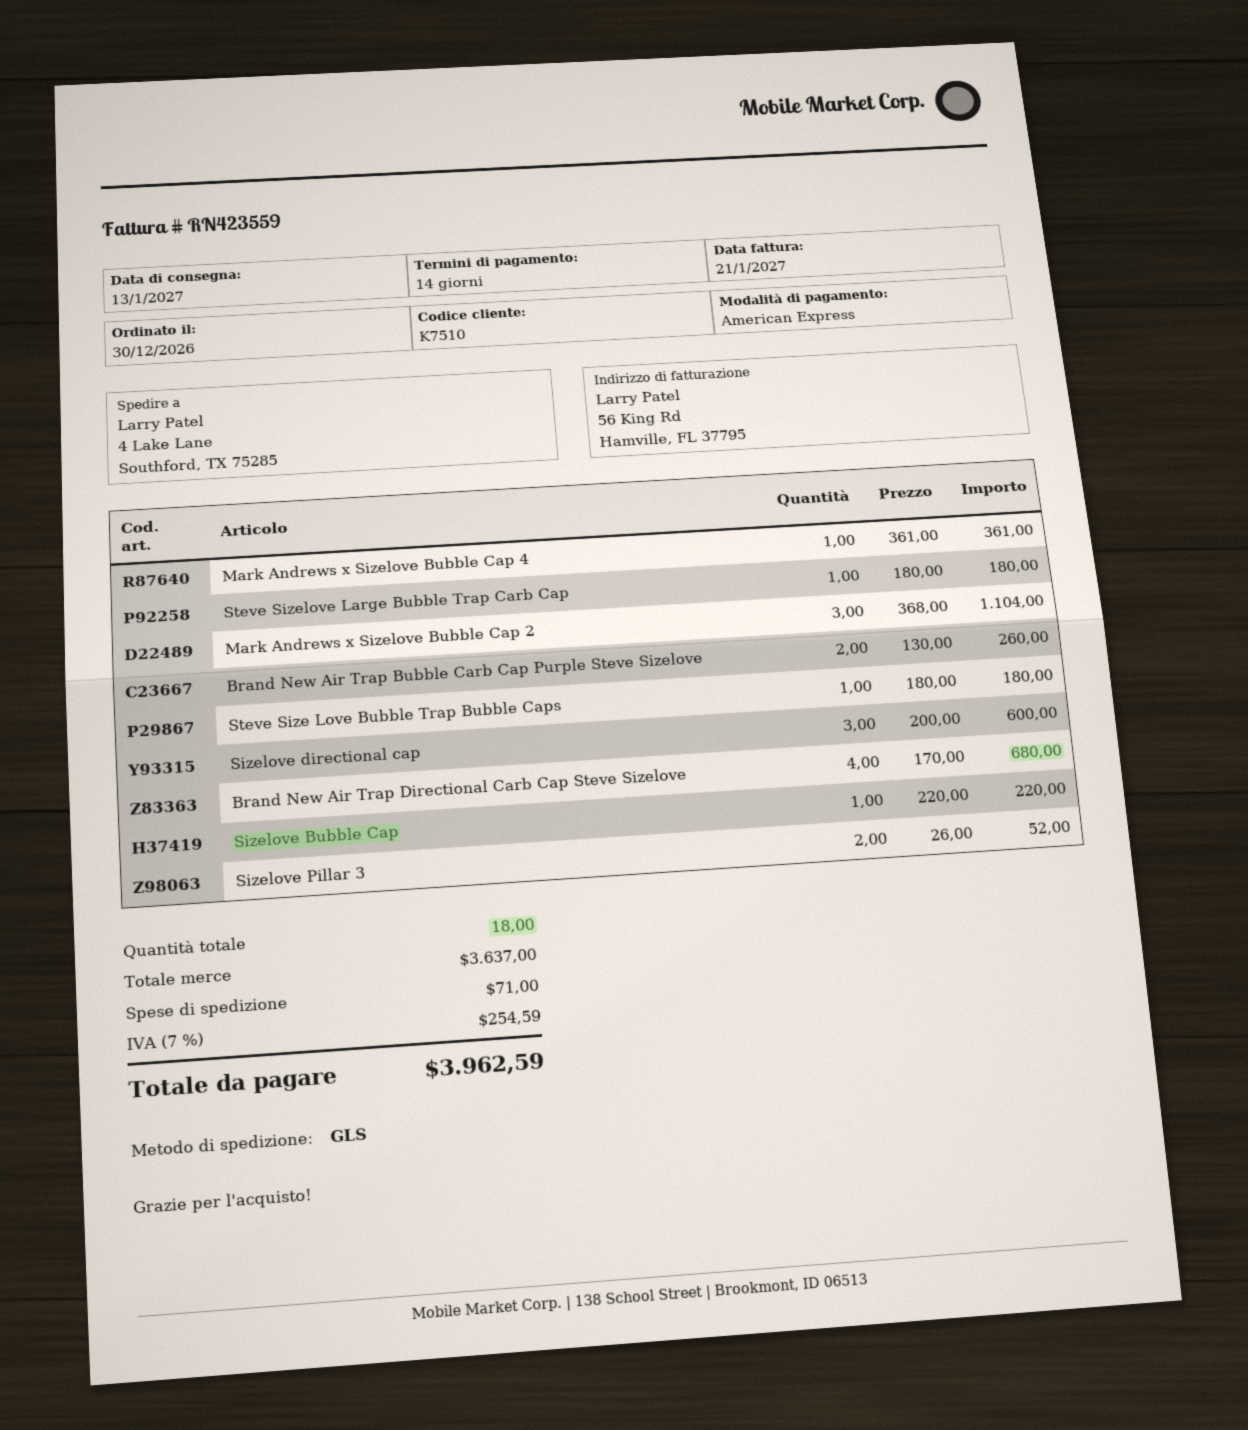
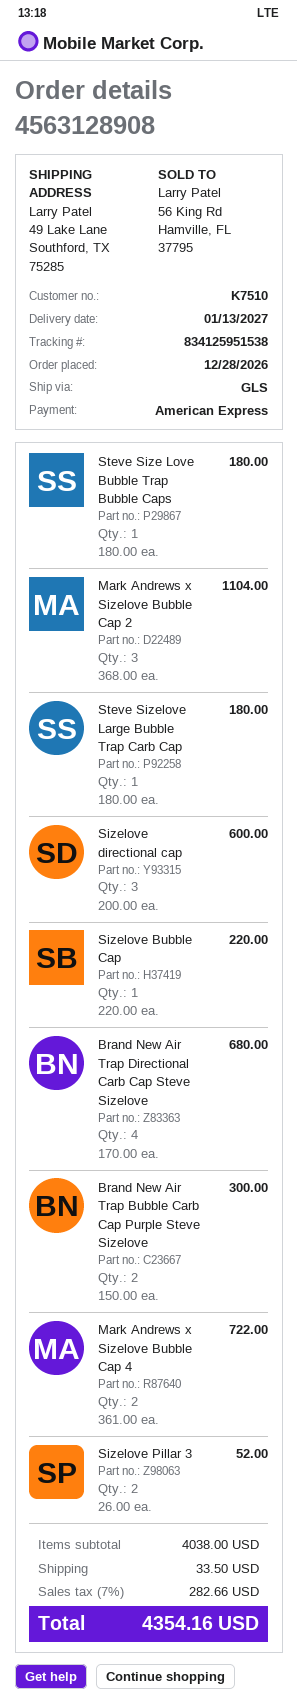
order date: 2026-12-30 -> 2026-12-28
ship to: 4 Lake Lane, Southford, TX 75285 -> 49 Lake Lane, Southford, TX 75285
Mark Andrews x Sizelove Bubble Cap 4: 1 x 361.00 = 361.00 -> 2 x 361.00 = 722.00
Brand New Air Trap Bubble Carb Cap Purple Steve Sizelove: 2 x 130.00 = 260.00 -> 2 x 150.00 = 300.00
subtotal: 3637.00 -> 4038.00
shipping: 71.00 -> 33.50
tax: 7% = 254.59 -> 7% = 282.66
total: 3962.59 -> 4354.16

